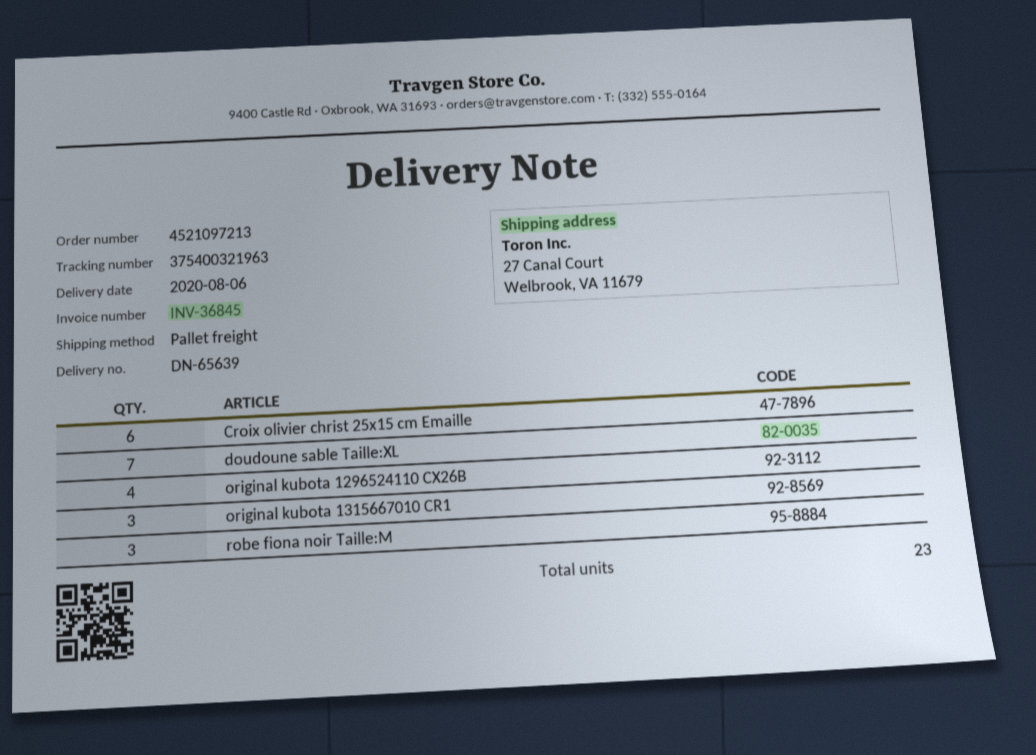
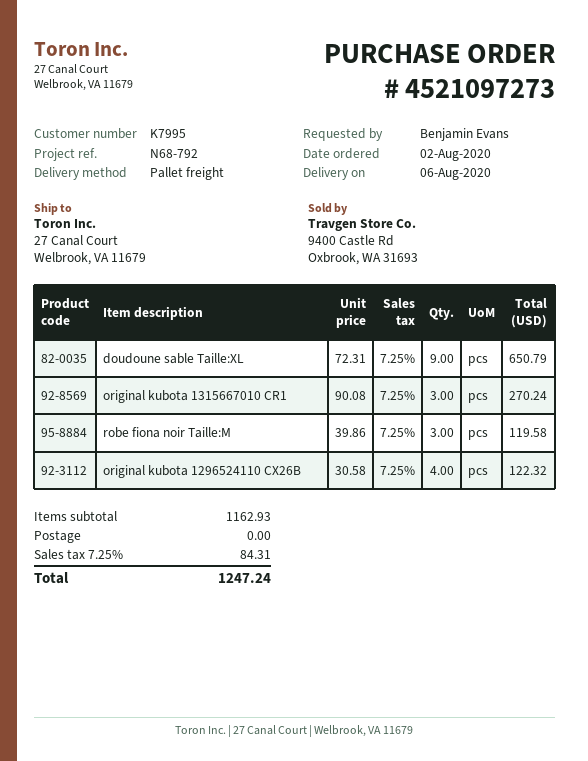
order number: 4521097213 -> 4521097273
Croix olivier christ 25x15 cm Emaille: 6 -> none
doudoune sable Taille:XL: 7 -> 9

